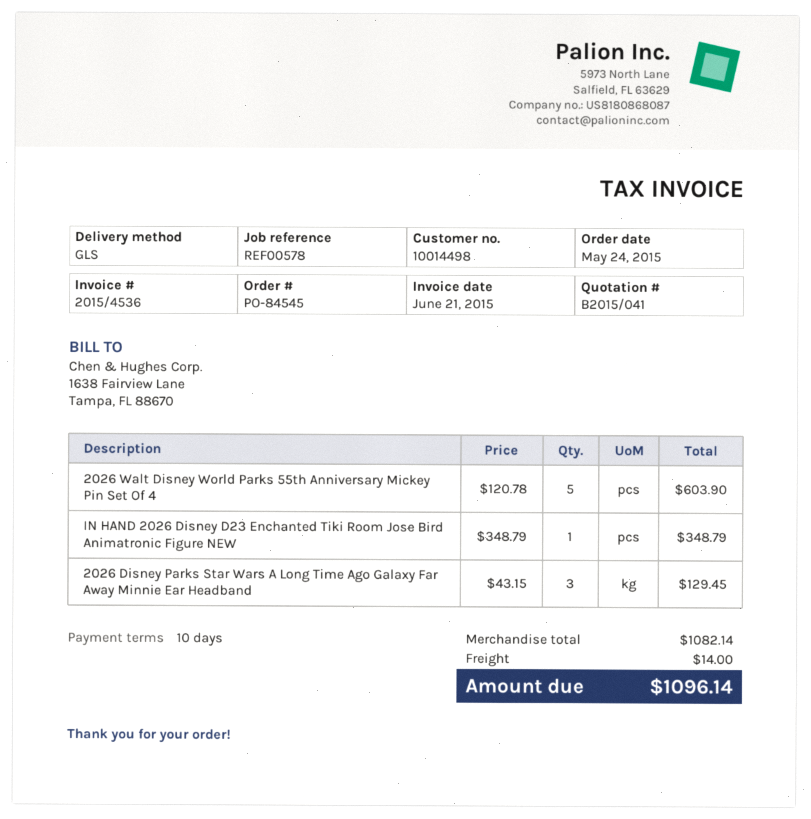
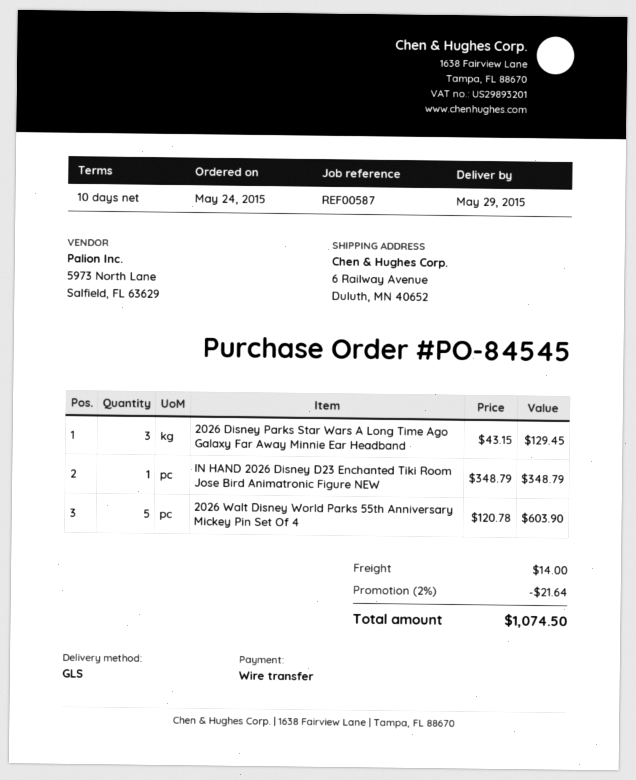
reference: REF00578 -> REF00587
discount: none -> 2% = 21.64
total: 1096.14 -> 1074.50

